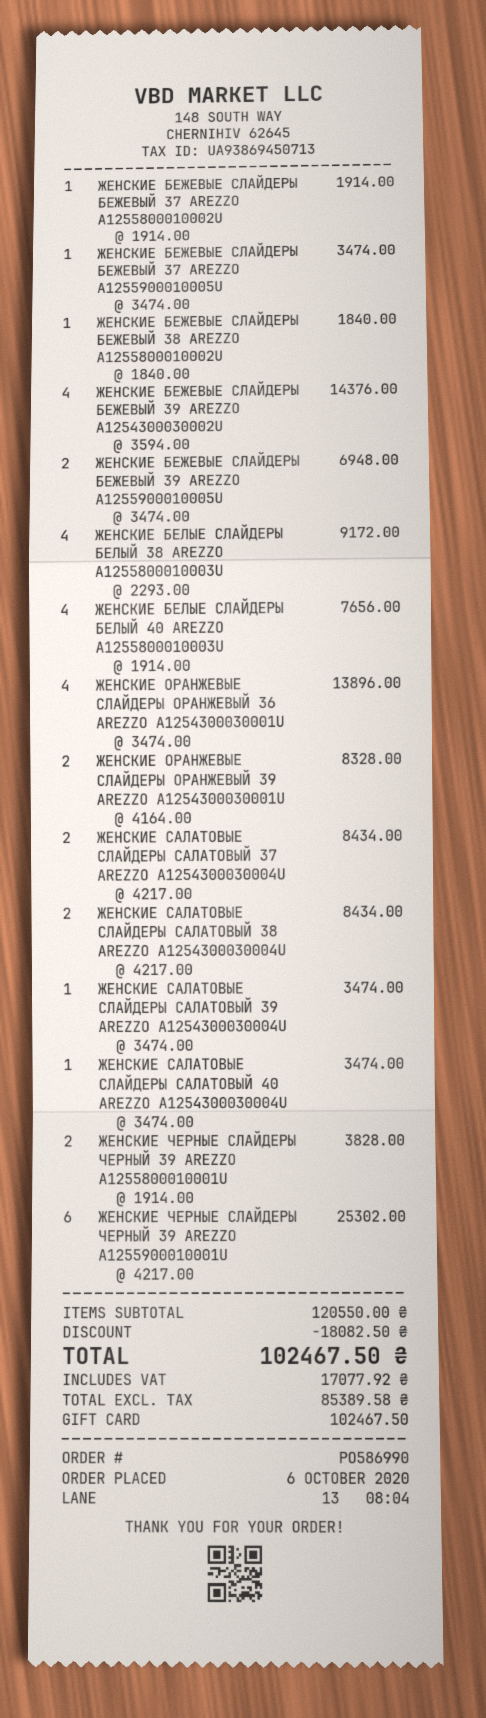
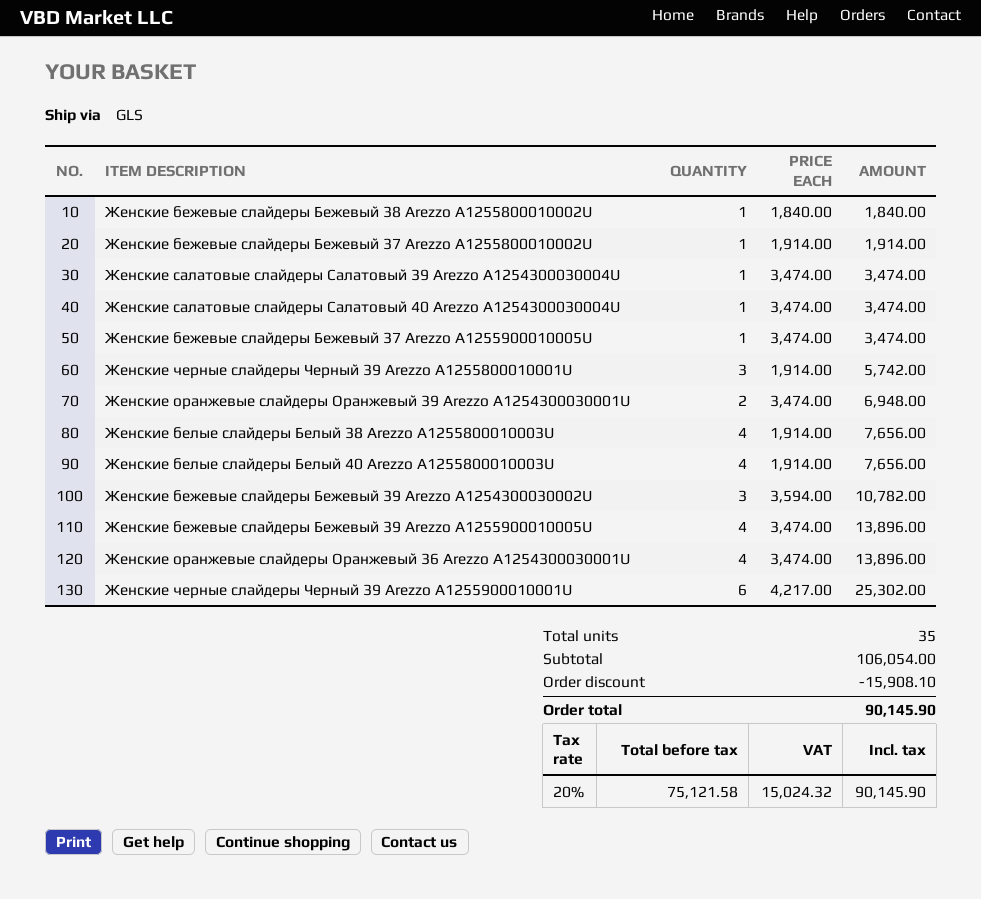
ЖЕНСКИЕ БЕЖЕВЫЕ СЛАЙДЕРЫ БЕЖЕВЫЙ 39 AREZZO A1254300030002U: 4 x 3594.00 = 14376.00 -> 3 x 3594.00 = 10782.00
ЖЕНСКИЕ БЕЖЕВЫЕ СЛАЙДЕРЫ БЕЖЕВЫЙ 39 AREZZO A1255900010005U: 2 x 3474.00 = 6948.00 -> 4 x 3474.00 = 13896.00
ЖЕНСКИЕ БЕЛЫЕ СЛАЙДЕРЫ БЕЛЫЙ 38 AREZZO A1255800010003U: 4 x 2293.00 = 9172.00 -> 4 x 1914.00 = 7656.00
ЖЕНСКИЕ ОРАНЖЕВЫЕ СЛАЙДЕРЫ ОРАНЖЕВЫЙ 39 AREZZO A1254300030001U: 2 x 4164.00 = 8328.00 -> 2 x 3474.00 = 6948.00
ЖЕНСКИЕ САЛАТОВЫЕ СЛАЙДЕРЫ САЛАТОВЫЙ 37 AREZZO A1254300030004U: 2 x 4217.00 = 8434.00 -> none
ЖЕНСКИЕ САЛАТОВЫЕ СЛАЙДЕРЫ САЛАТОВЫЙ 38 AREZZO A1254300030004U: 2 x 4217.00 = 8434.00 -> none
ЖЕНСКИЕ ЧЕРНЫЕ СЛАЙДЕРЫ ЧЕРНЫЙ 39 AREZZO A1255800010001U: 2 x 1914.00 = 3828.00 -> 3 x 1914.00 = 5742.00
subtotal: 120550.00 -> 106054.00
discount: 18082.50 -> 15908.10
net: 85389.58 -> 75121.58
tax: 17077.92 -> 15024.32
total: 102467.50 -> 90145.90

